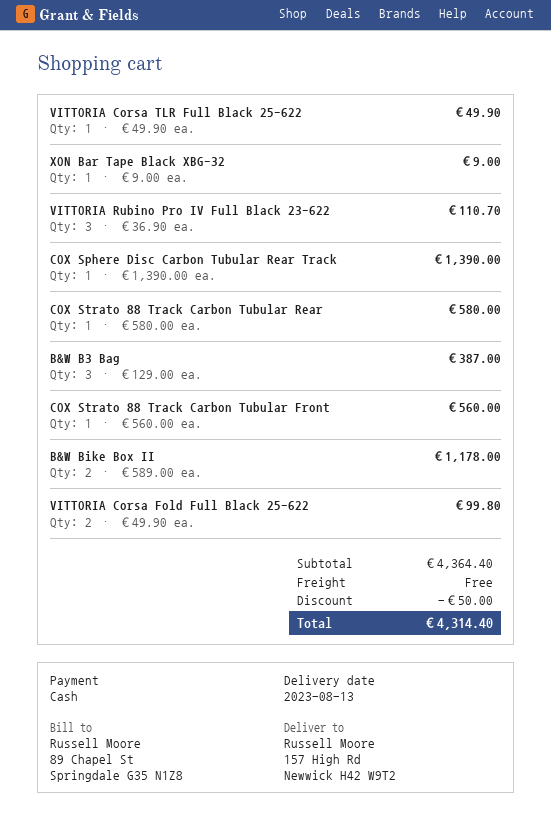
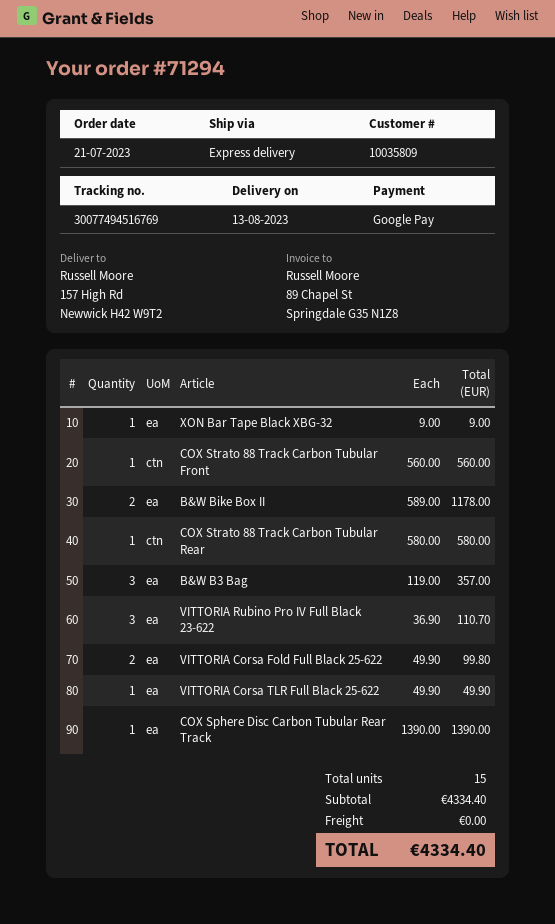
payment method: cash -> Google Pay
B&W B3 Bag: 3 x 129.00 = 387.00 -> 3 x 119.00 = 357.00
subtotal: 4364.40 -> 4334.40
discount: 50.00 -> none
total: 4314.40 -> 4334.40

